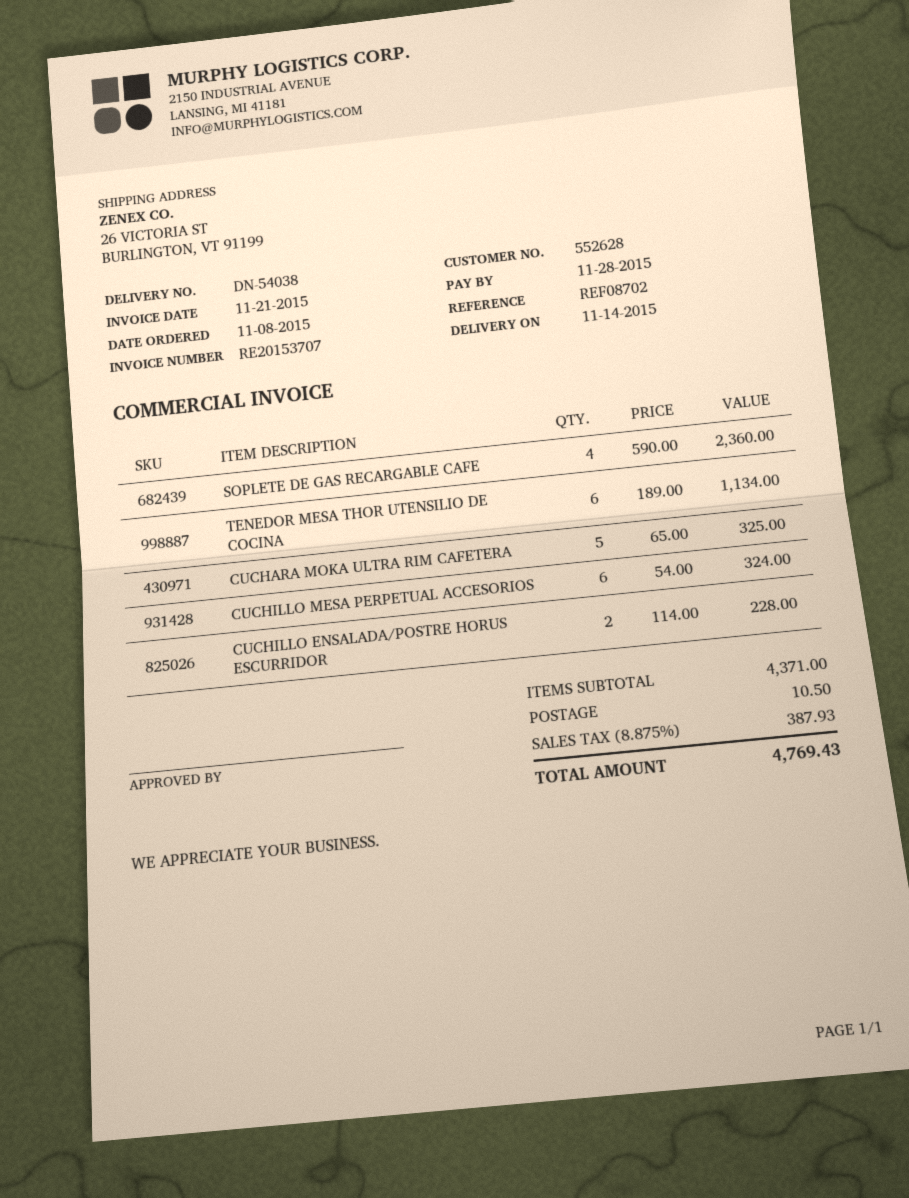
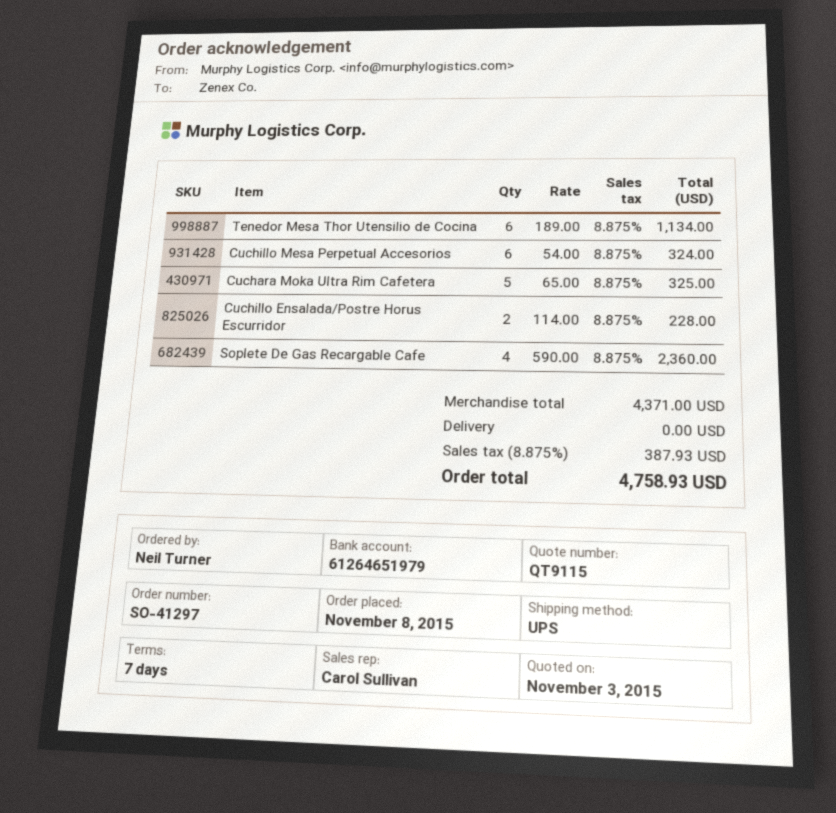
shipping: 10.50 -> 0.00
total: 4769.43 -> 4758.93

